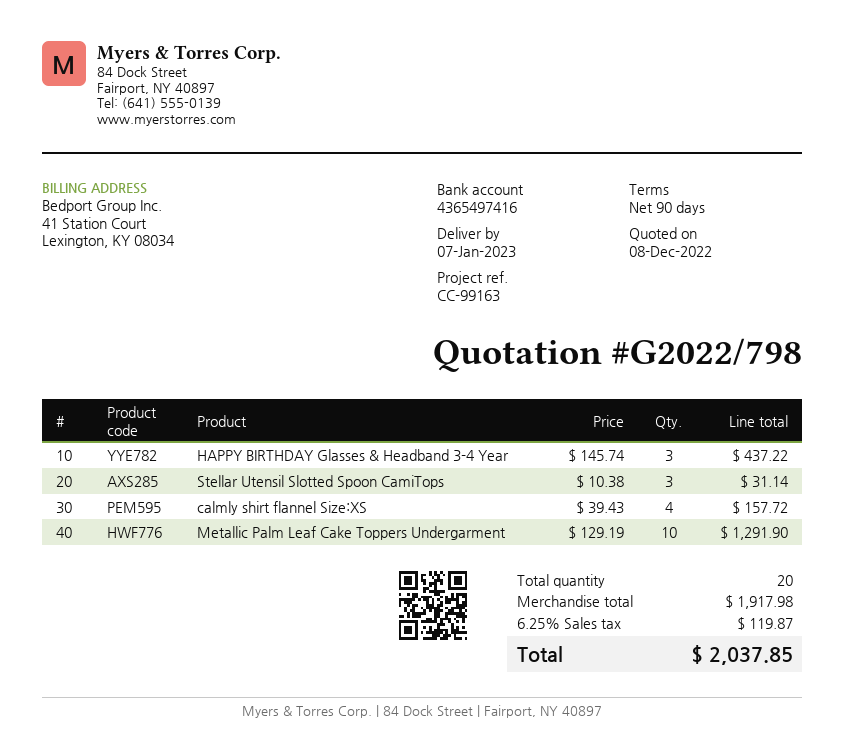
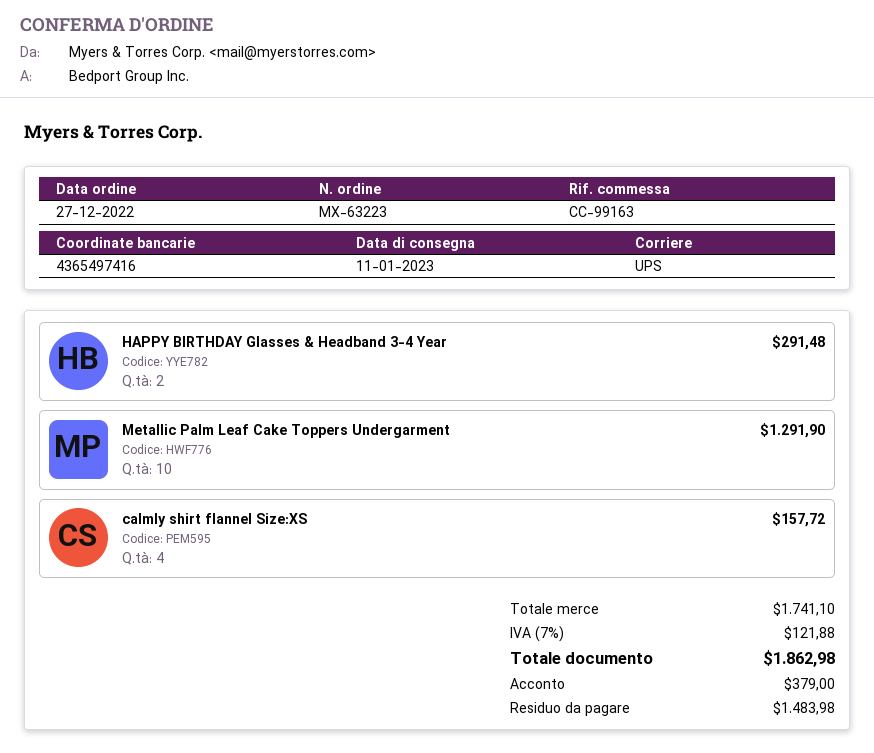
delivery date: 2023-01-07 -> 2023-01-11
HAPPY BIRTHDAY Glasses & Headband 3-4 Year: 3 for 437.22 -> 2 for 291.48
Stellar Utensil Slotted Spoon CamiTops: 3 for 31.14 -> none
subtotal: 1917.98 -> 1741.10
tax: 6.25% = 119.87 -> 7% = 121.88
total: 2037.85 -> 1862.98

